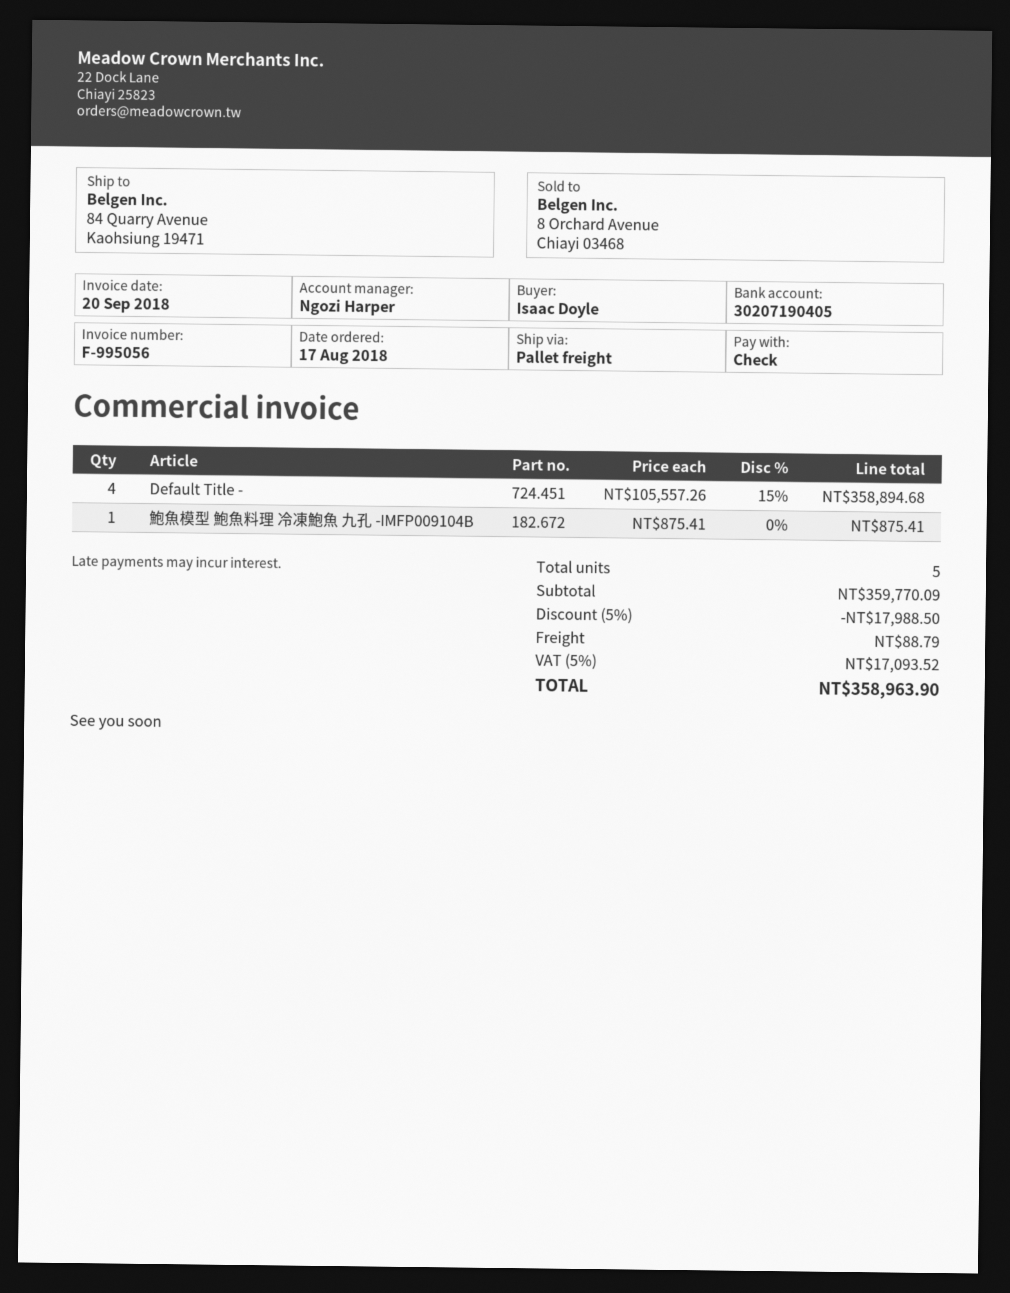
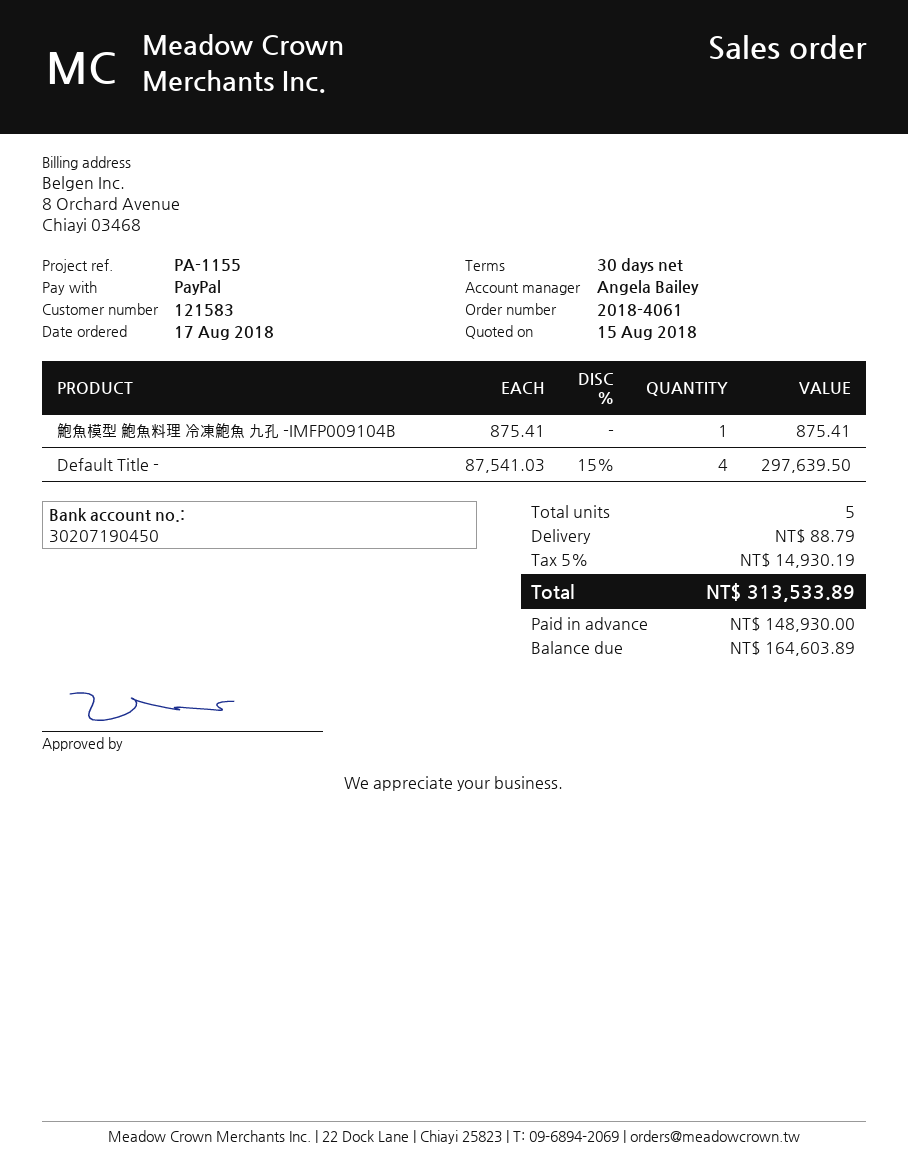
sales rep: Ngozi Harper -> Angela Bailey
payment method: cheque -> PayPal
bank account: 30207190405 -> 30207190450
Default Title -: 4 x 105557.26 - 15% = 358894.68 -> 4 x 87541.03 - 15% = 297639.50
discount: 5% = 17988.50 -> none
tax: 5% = 17093.52 -> 5% = 14930.19
total: 358963.90 -> 313533.89

